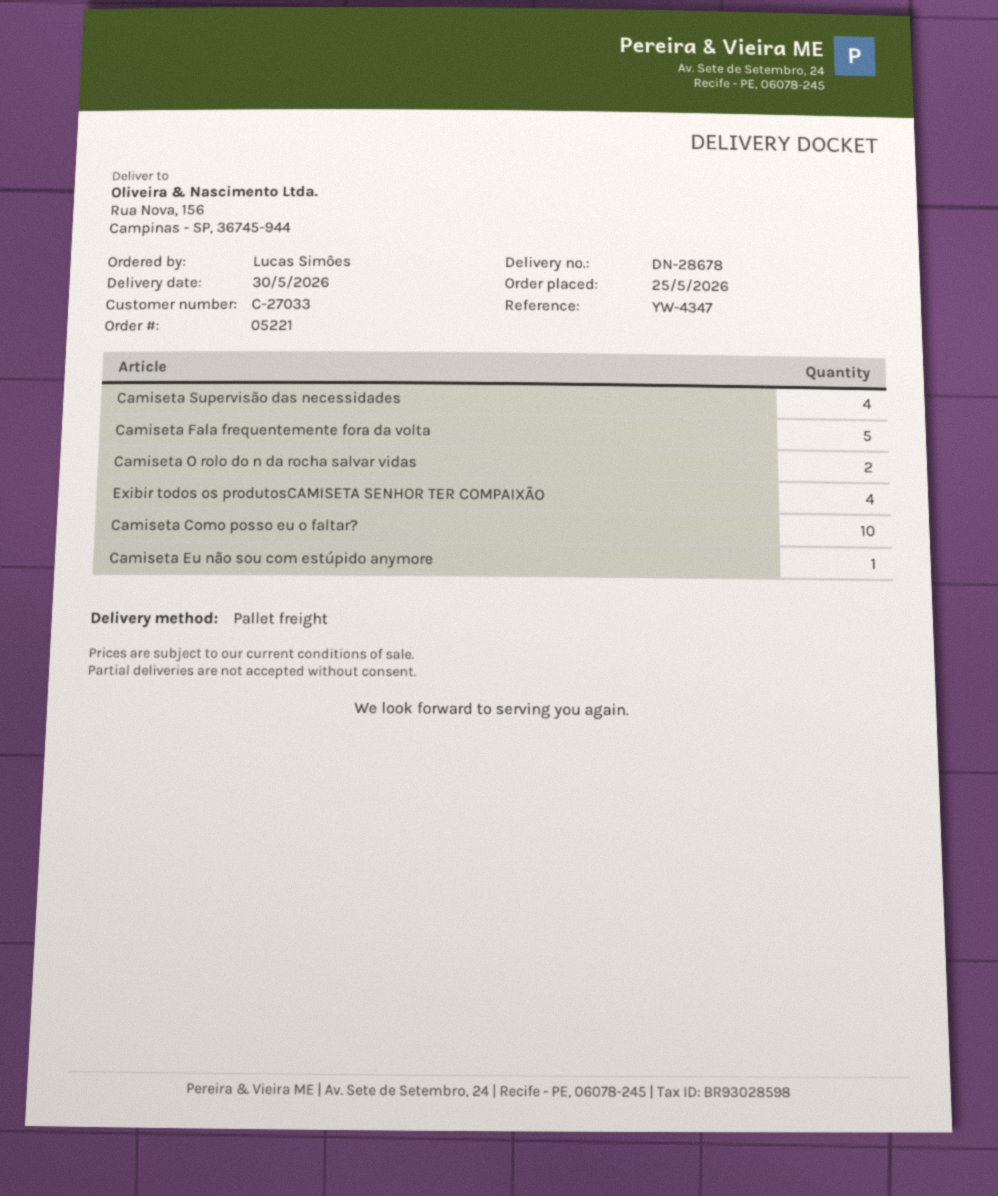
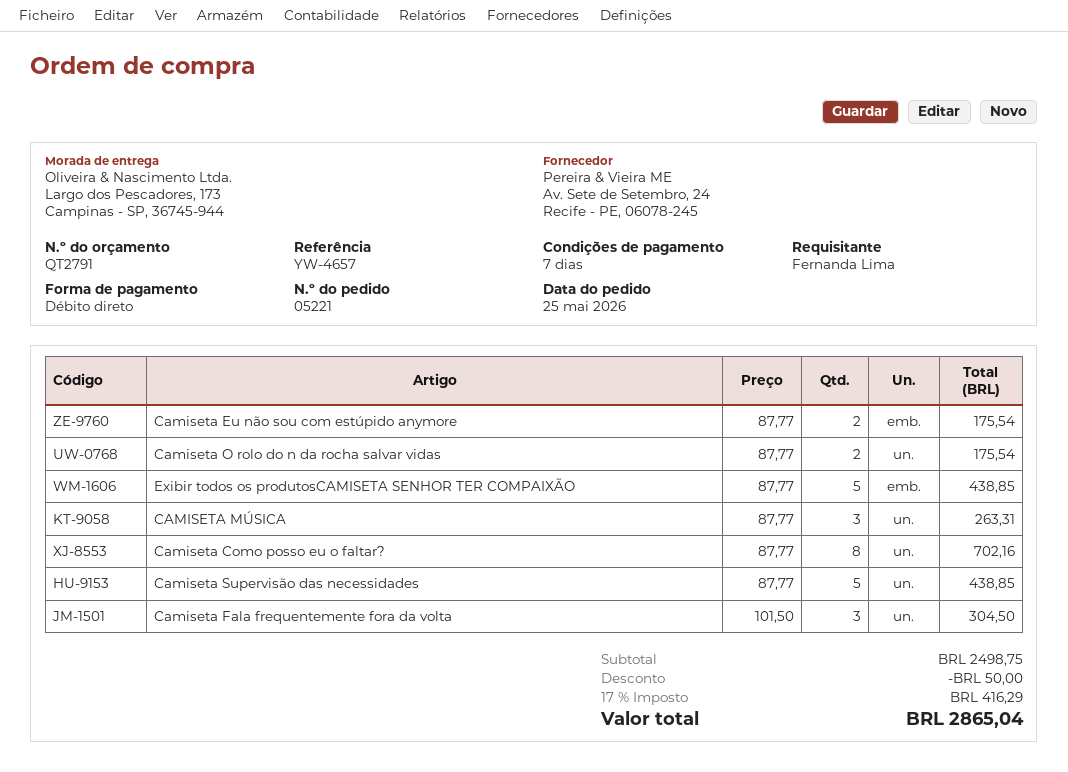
reference: YW-4347 -> YW-4657
ordered by: Lucas Simões -> Fernanda Lima
ship to: Rua Nova, 156, Campinas - SP, 36745-944 -> Largo dos Pescadores, 173, Campinas - SP, 36745-944
Camiseta Supervisão das necessidades: 4 -> 5
Camiseta Fala frequentemente fora da volta: 5 -> 3
Exibir todos os produtosCAMISETA SENHOR TER COMPAIXÃO: 4 -> 5
Camiseta Como posso eu o faltar?: 10 -> 8
Camiseta Eu não sou com estúpido anymore: 1 -> 2
CAMISETA MÚSICA: none -> 3

